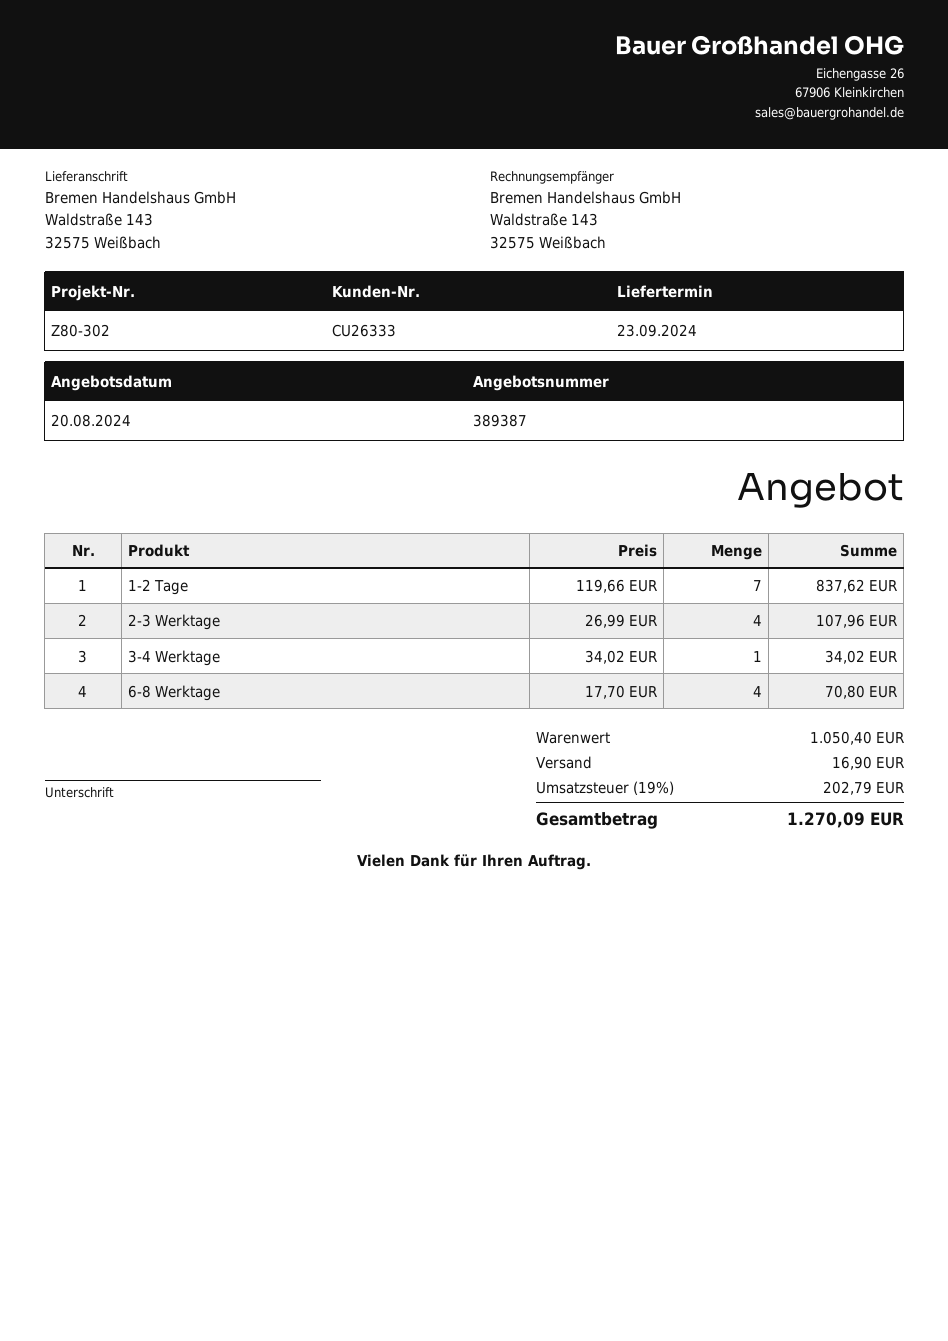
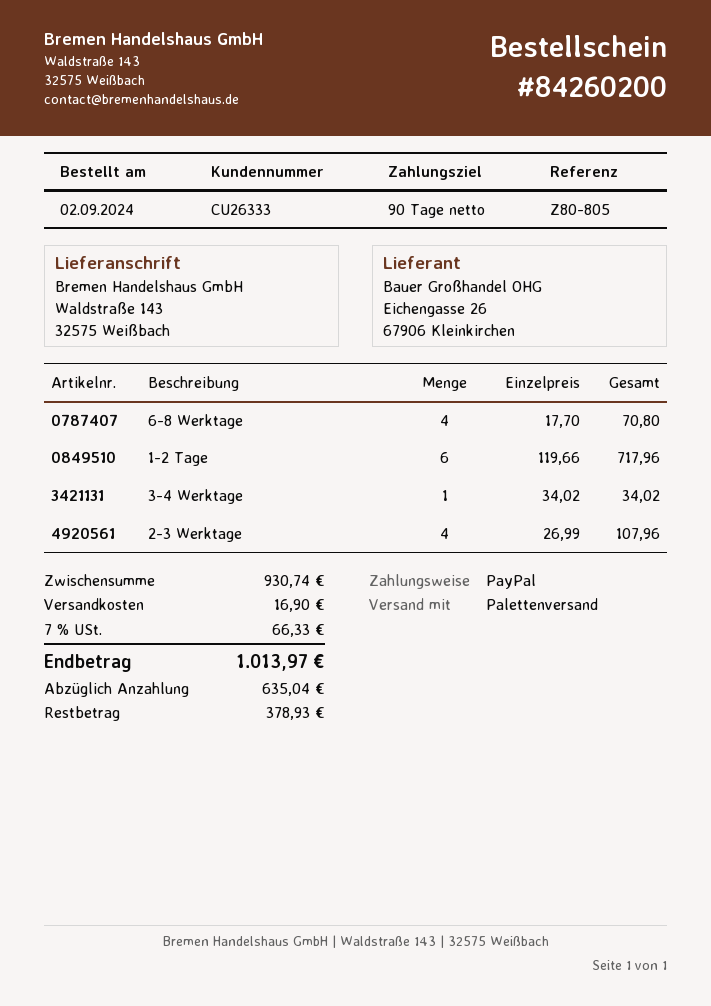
reference: Z80-302 -> Z80-805
1-2 Tage: 7 x 119.66 = 837.62 -> 6 x 119.66 = 717.96
subtotal: 1050.40 -> 930.74
tax: 19% = 202.79 -> 7% = 66.33
total: 1270.09 -> 1013.97

